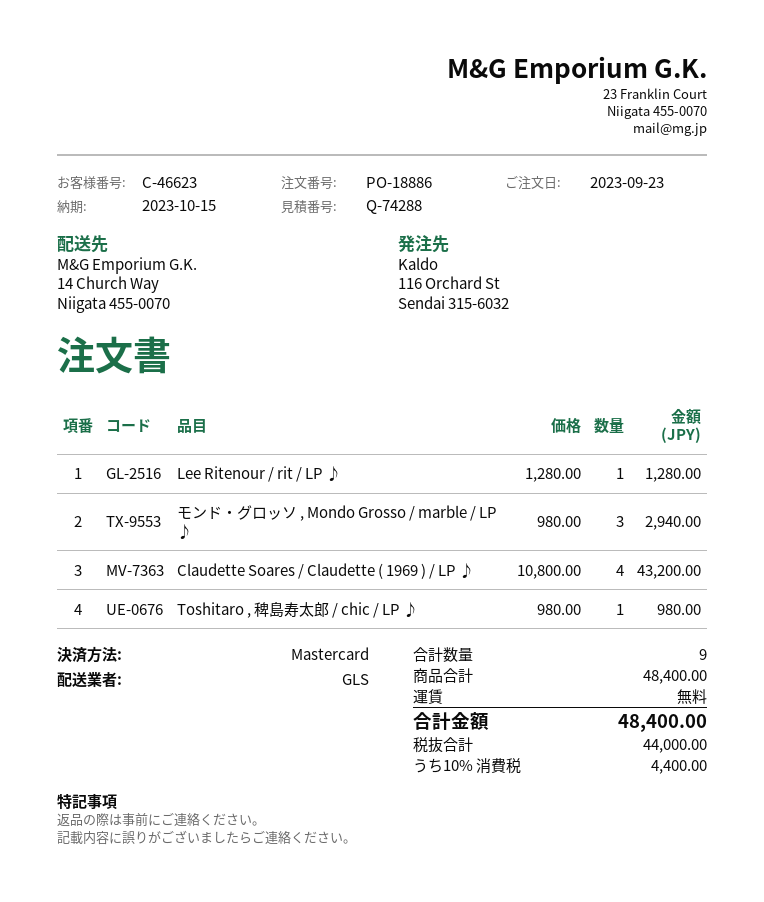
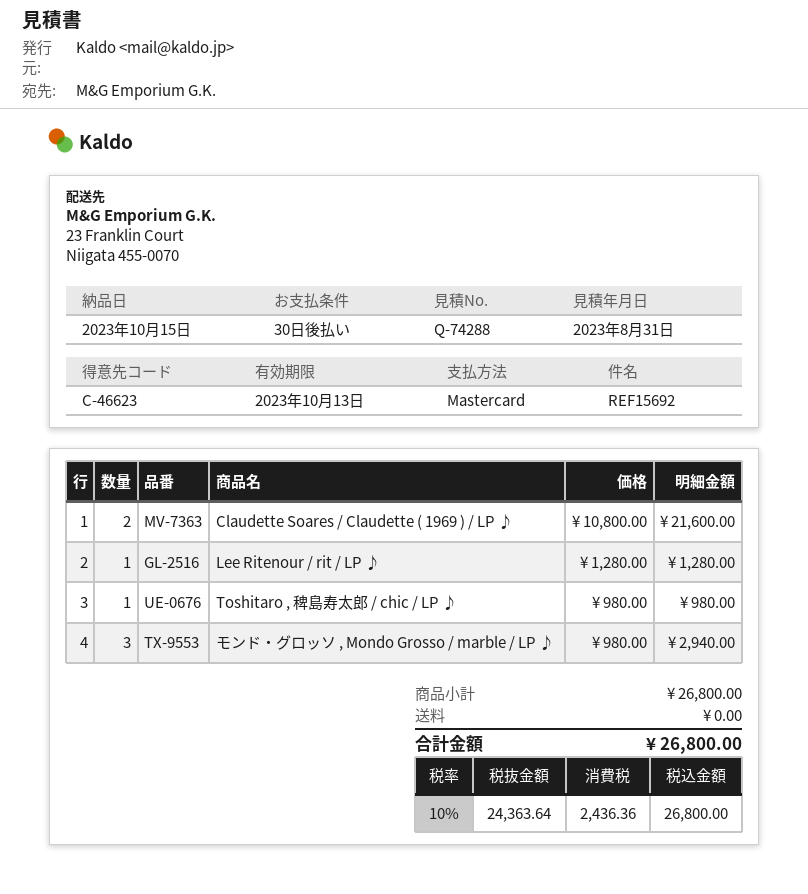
ship to: 14 Church Way, Niigata 455-0070 -> 23 Franklin Court, Niigata 455-0070
Claudette Soares / Claudette ( 1969 ) / LP ♪: 4 x 10800.00 = 43200.00 -> 2 x 10800.00 = 21600.00
subtotal: 48400.00 -> 26800.00
net: 44000.00 -> 24363.64
tax: 10% = 4400.00 -> 10% = 2436.36
total: 48400.00 -> 26800.00

